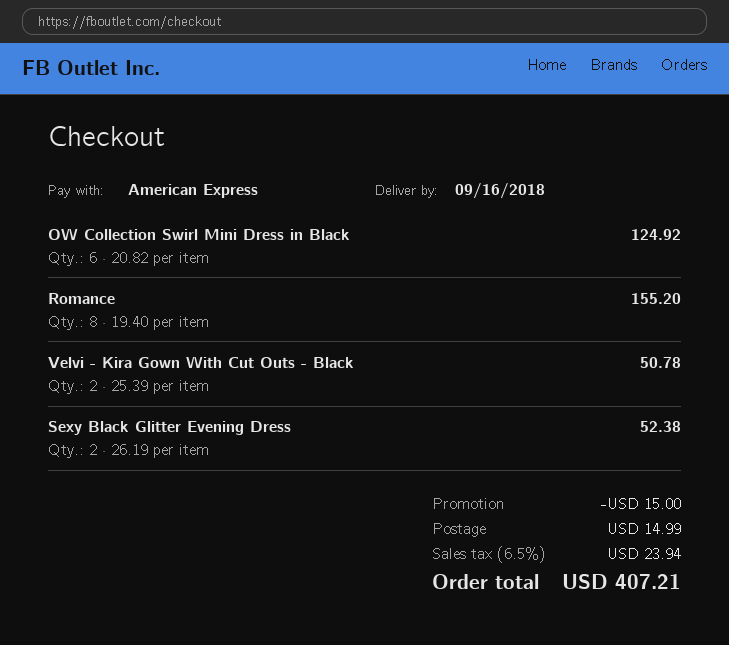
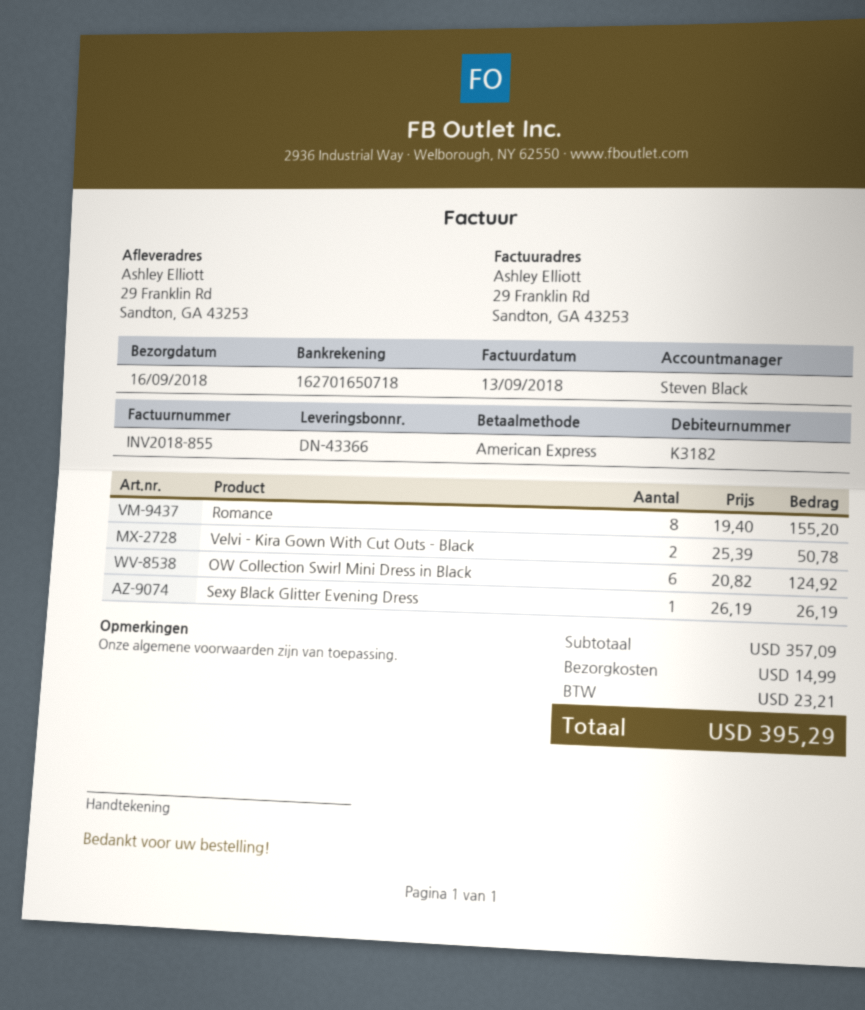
Sexy Black Glitter Evening Dress: 2 x 26.19 = 52.38 -> 1 x 26.19 = 26.19
discount: 15.00 -> none
tax: 23.94 -> 23.21
total: 407.21 -> 395.29

